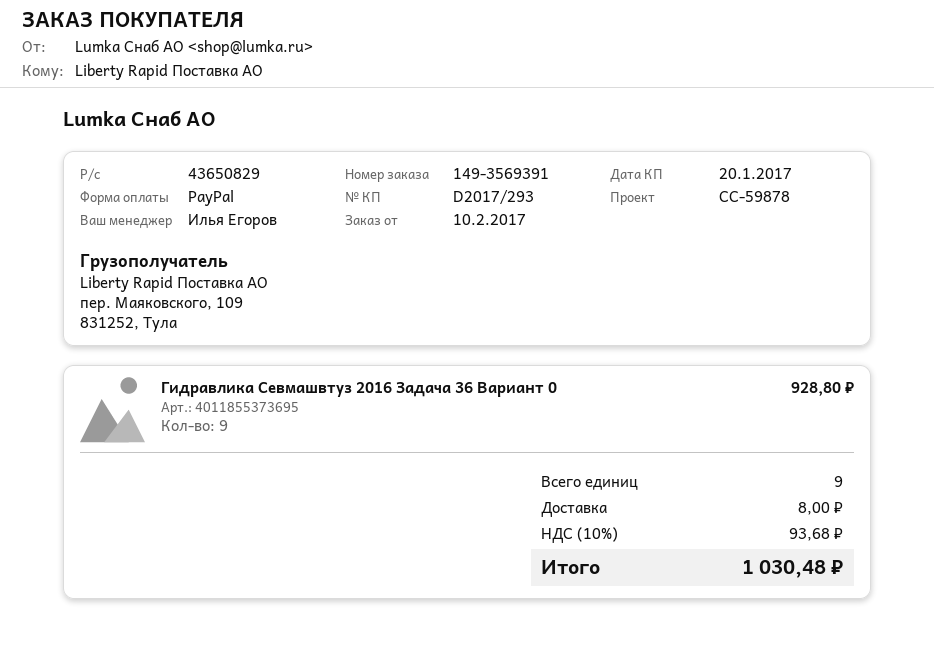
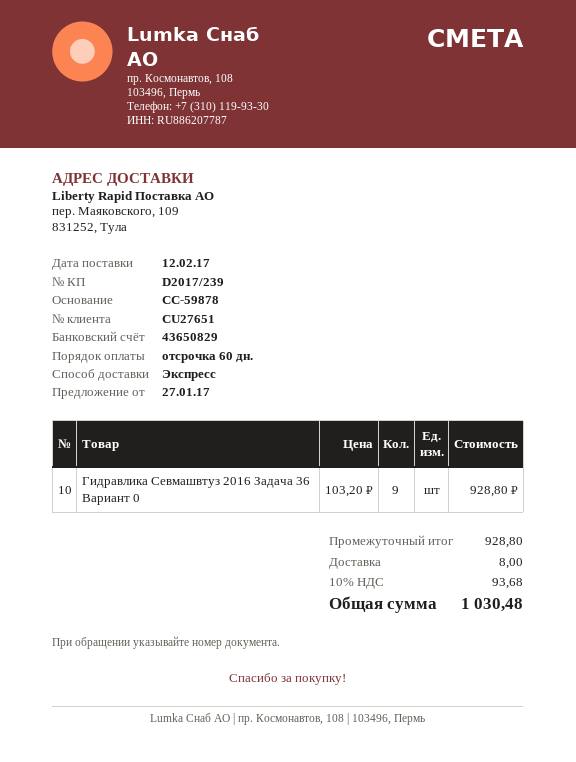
quote number: D2017/293 -> D2017/239
quote date: 2017-01-20 -> 2017-01-27

